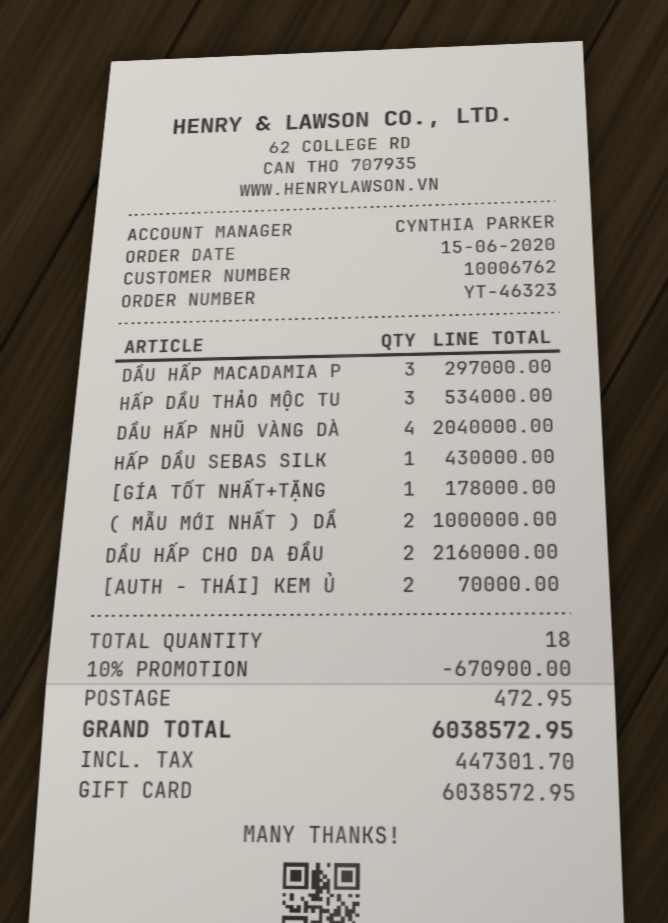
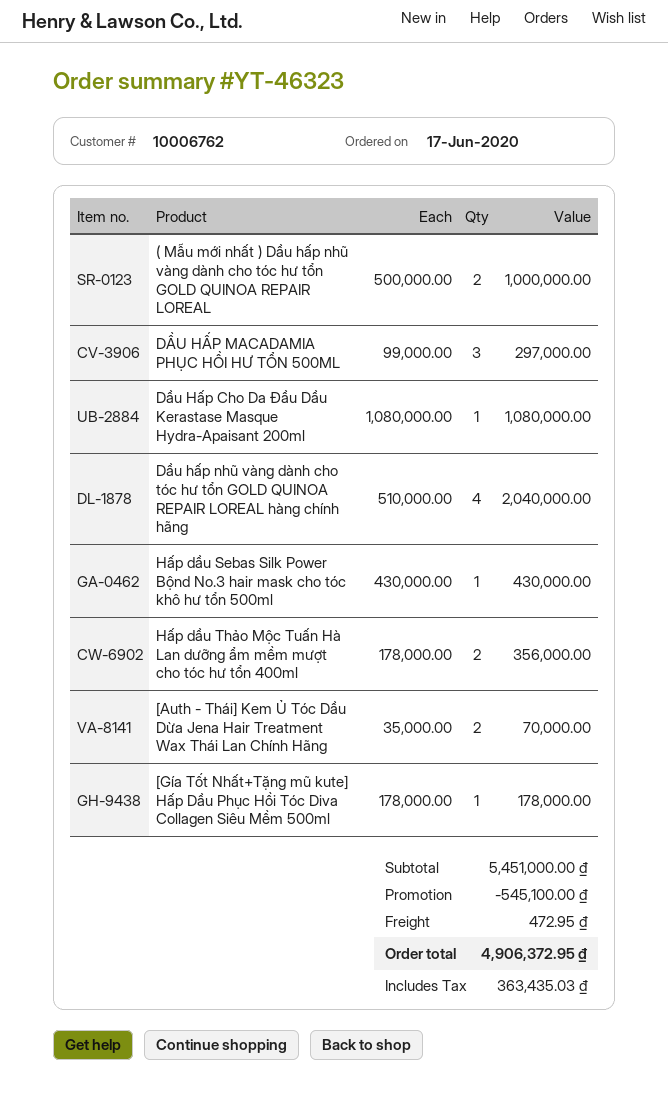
order date: 2020-06-15 -> 2020-06-17
HẤP DẦU THẢO MỘC TU: 3 for 534000.00 -> 2 for 356000.00
DẦU HẤP CHO DA ĐẦU: 2 for 2160000.00 -> 1 for 1080000.00
discount: 670900.00 -> 545100.00
tax: 447301.70 -> 363435.03
total: 6038572.95 -> 4906372.95

